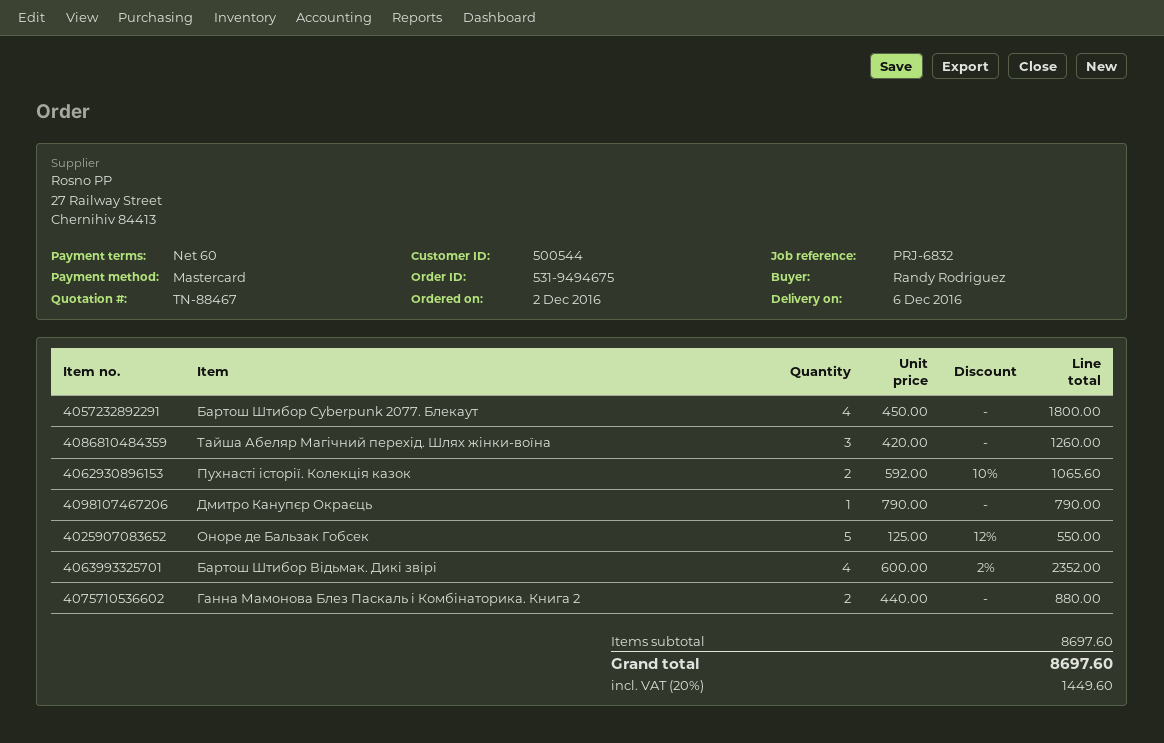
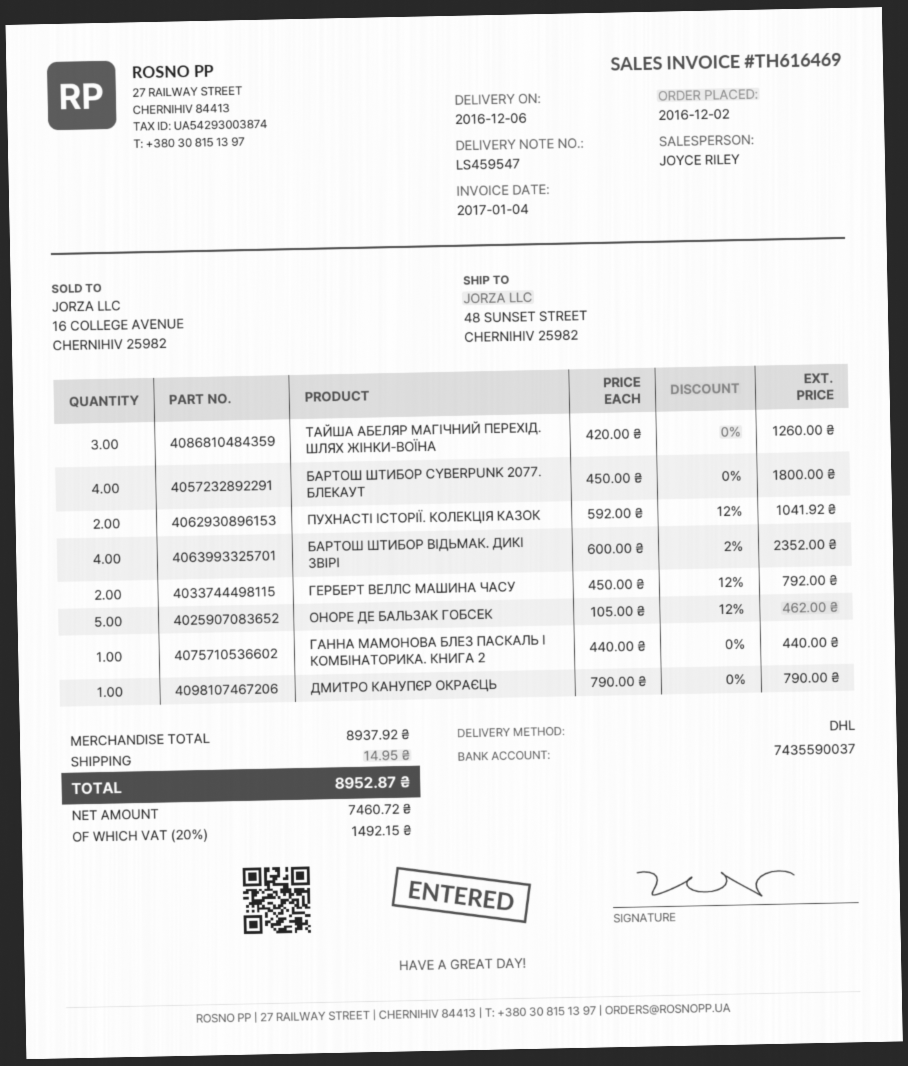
Пухнасті історії. Колекція казок: 2 x 592.00 - 10% = 1065.60 -> 2 x 592.00 - 12% = 1041.92
Оноре де Бальзак Гобсек: 5 x 125.00 - 12% = 550.00 -> 5 x 105.00 - 12% = 462.00
Ганна Мамонова Блез Паскаль і Комбінаторика. Книга 2: 2 x 440.00 = 880.00 -> 1 x 440.00 = 440.00
ГЕРБЕРТ ВЕЛЛС МАШИНА ЧАСУ: none -> 2 x 450.00 - 12% = 792.00
subtotal: 8697.60 -> 8937.92
shipping: none -> 14.95
tax: 20% = 1449.60 -> 20% = 1492.15
total: 8697.60 -> 8952.87

